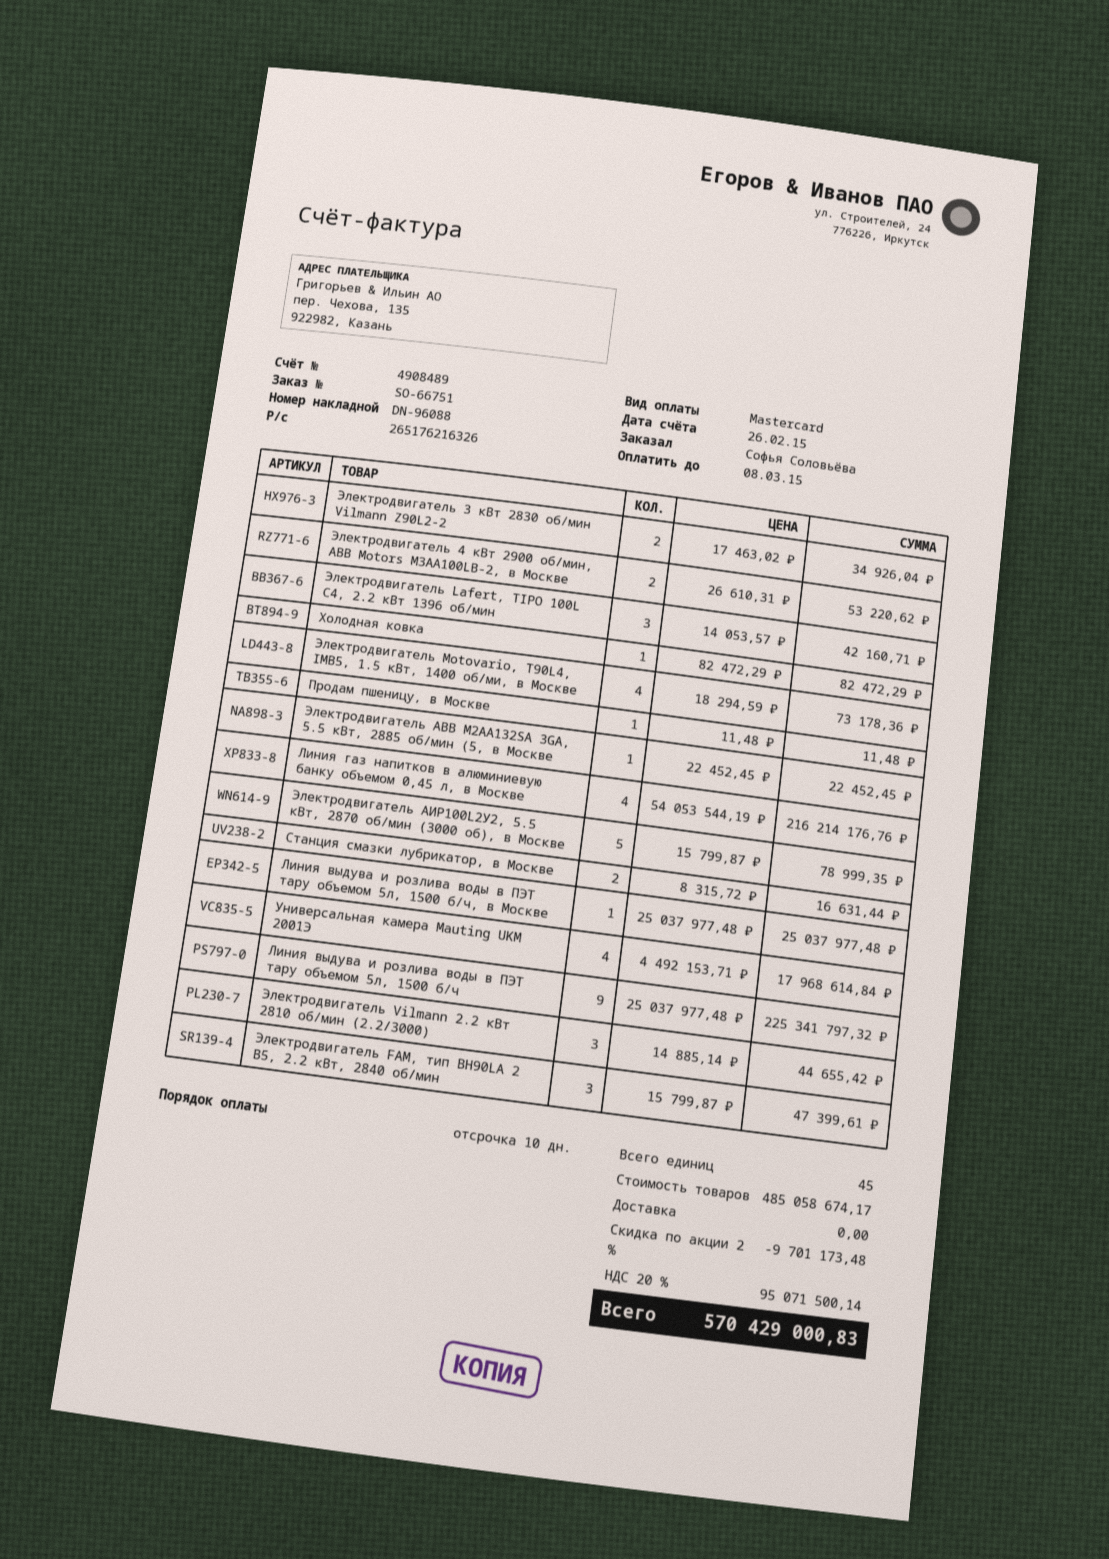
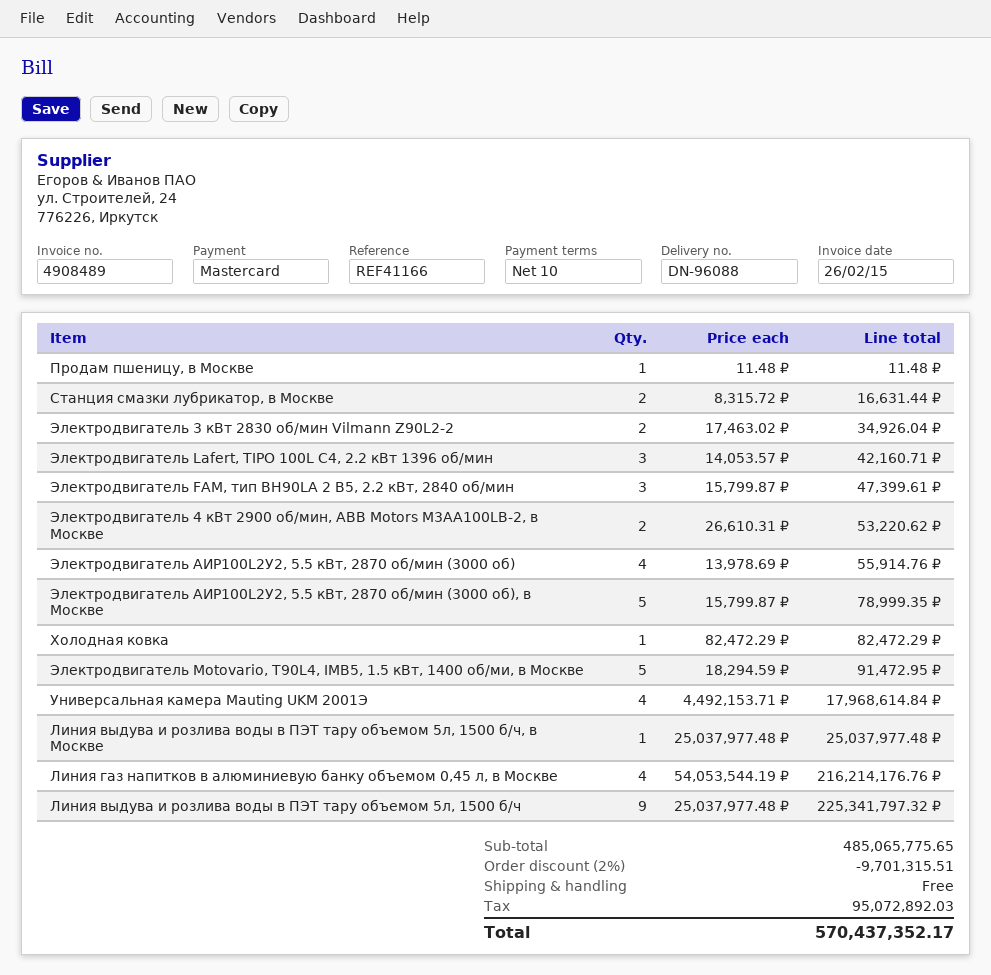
Электродвигатель Motovario, T90L4, IMB5, 1.5 кВт, 1400 об/ми, в Москве: 4 x 18294.59 = 73178.36 -> 5 x 18294.59 = 91472.95
Электродвигатель ABB M2AA132SA 3GA, 5.5 кВт, 2885 об/мин (5, в Москве: 1 x 22452.45 = 22452.45 -> none
Электродвигатель Vilmann 2.2 кВт 2810 об/мин (2.2/3000): 3 x 14885.14 = 44655.42 -> none
Электродвигатель АИР100L2У2, 5.5 кВт, 2870 об/мин (3000 об): none -> 4 x 13978.69 = 55914.76
subtotal: 485058674.17 -> 485065775.65
discount: 2% = 9701173.48 -> 2% = 9701315.51
tax: 95071500.14 -> 95072892.03
total: 570429000.83 -> 570437352.17

